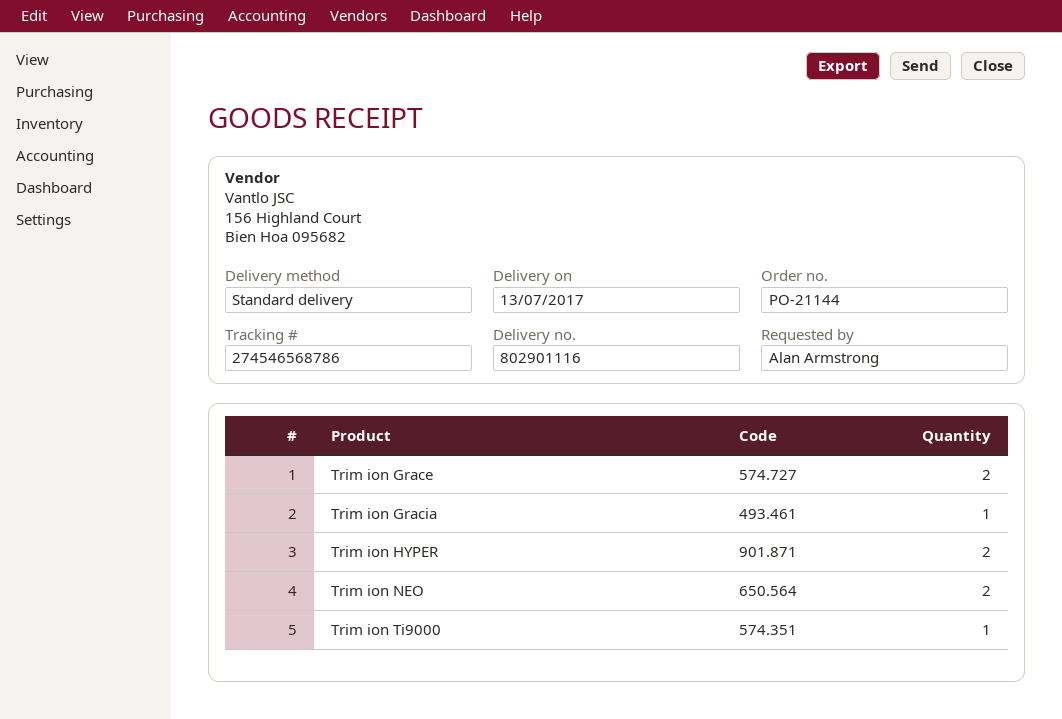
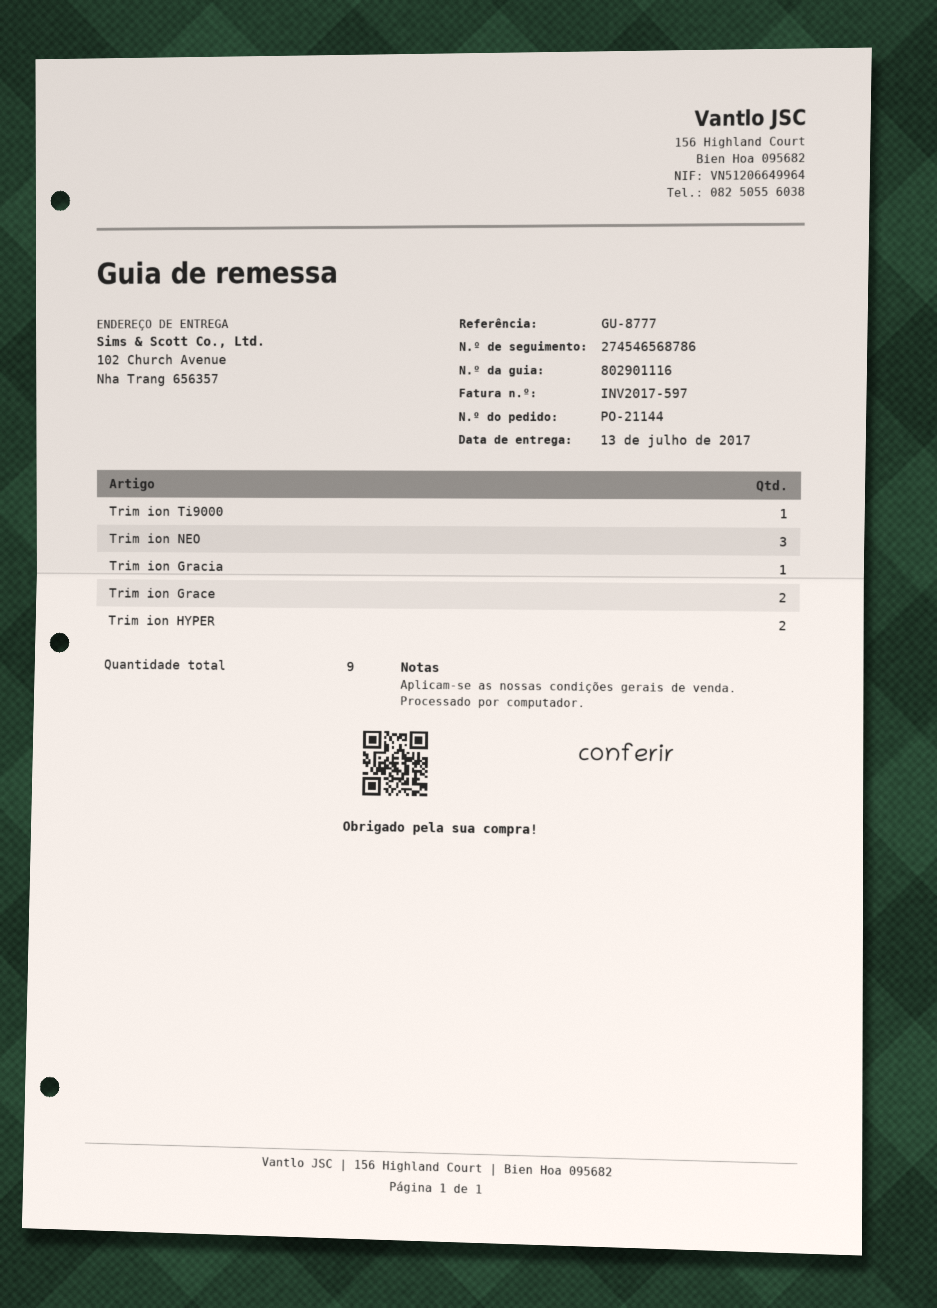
Trim ion NEO: 2 -> 3

